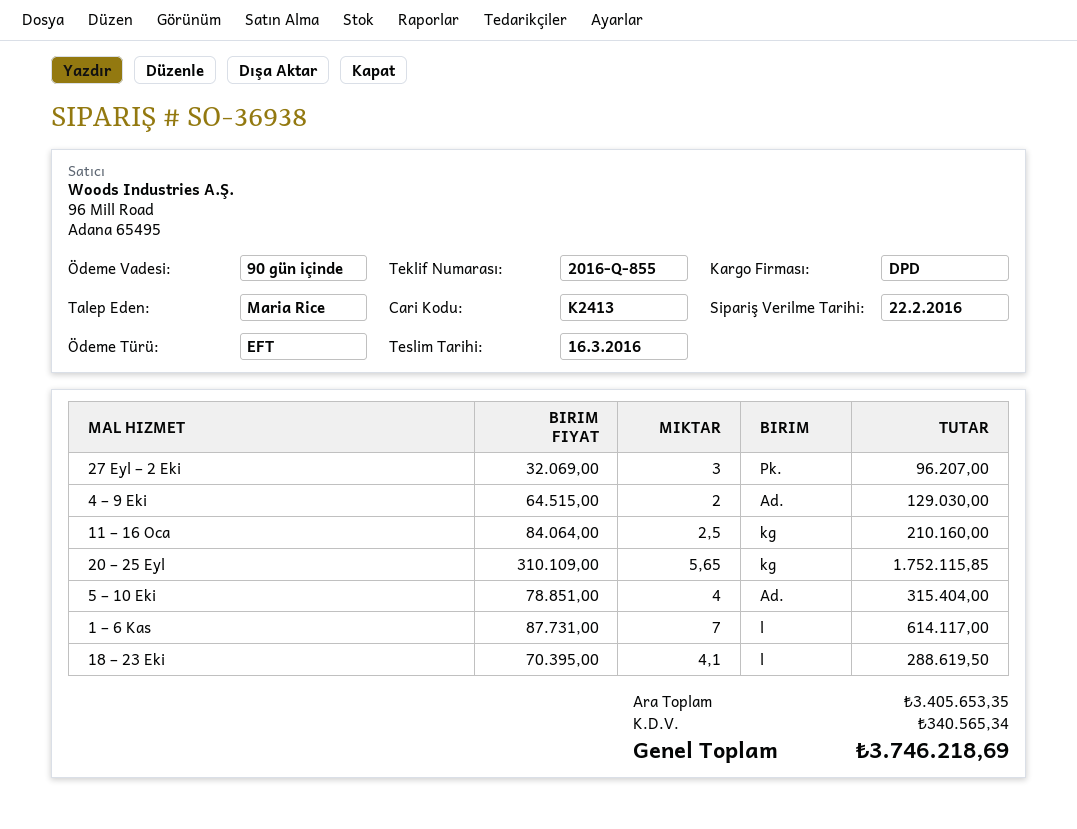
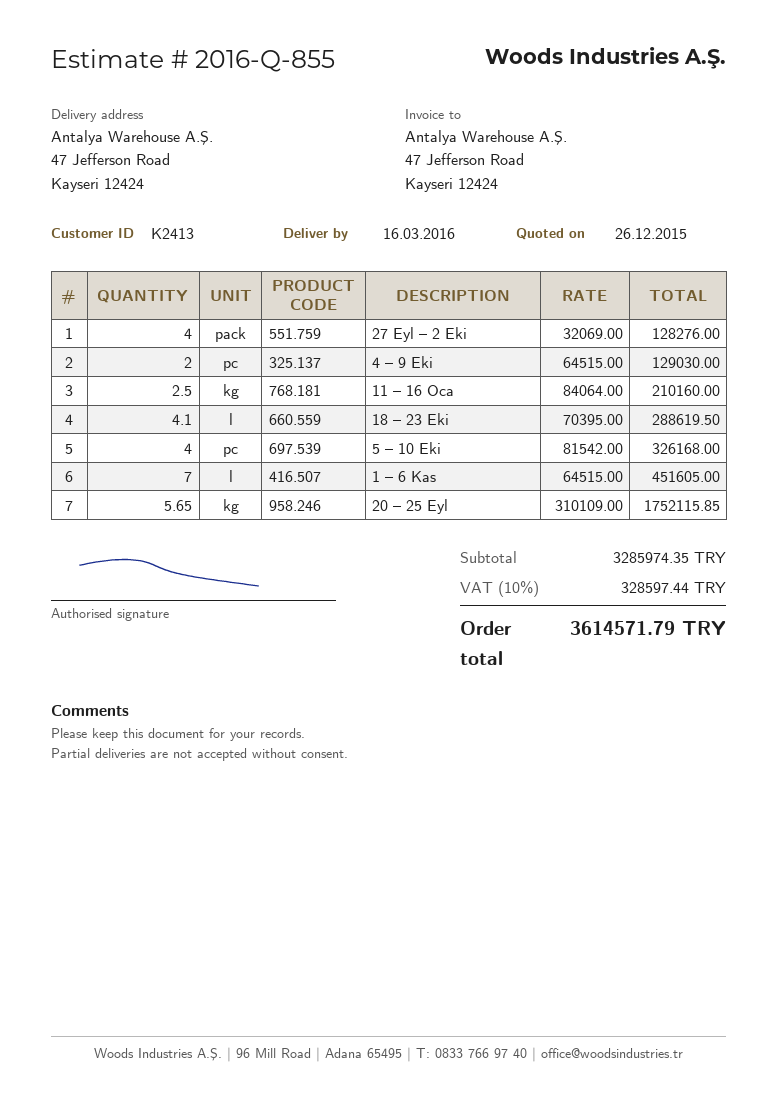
27 Eyl – 2 Eki: 3 x 32069.00 = 96207.00 -> 4 x 32069.00 = 128276.00
5 – 10 Eki: 4 x 78851.00 = 315404.00 -> 4 x 81542.00 = 326168.00
1 – 6 Kas: 7 x 87731.00 = 614117.00 -> 7 x 64515.00 = 451605.00
subtotal: 3405653.35 -> 3285974.35
tax: 340565.34 -> 328597.44
total: 3746218.69 -> 3614571.79

